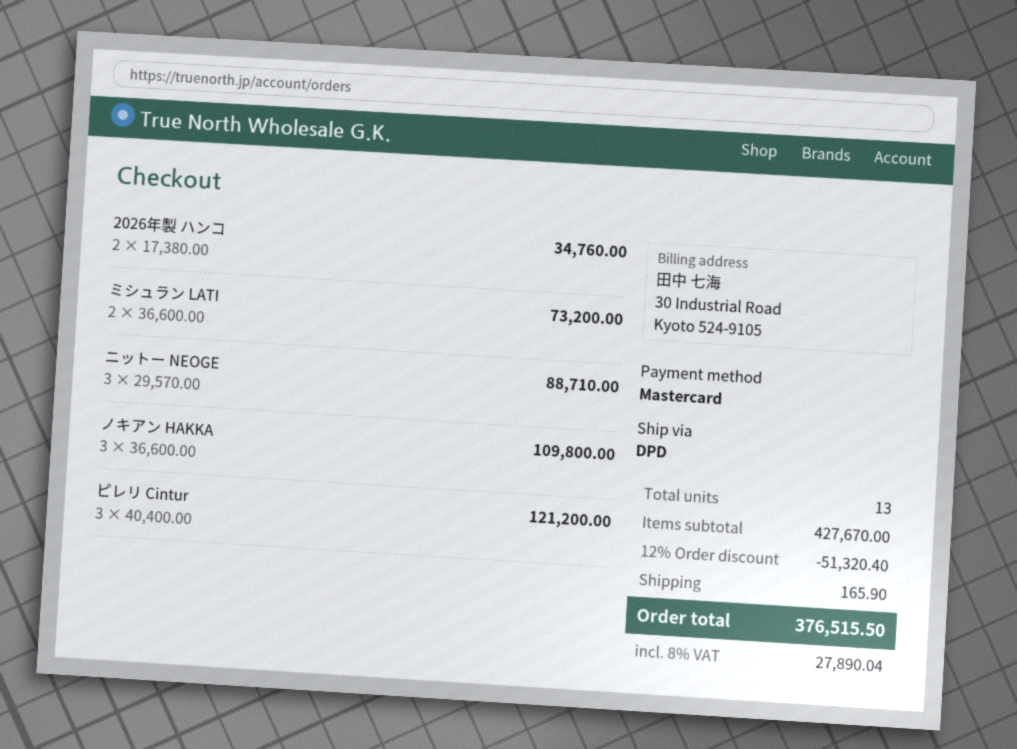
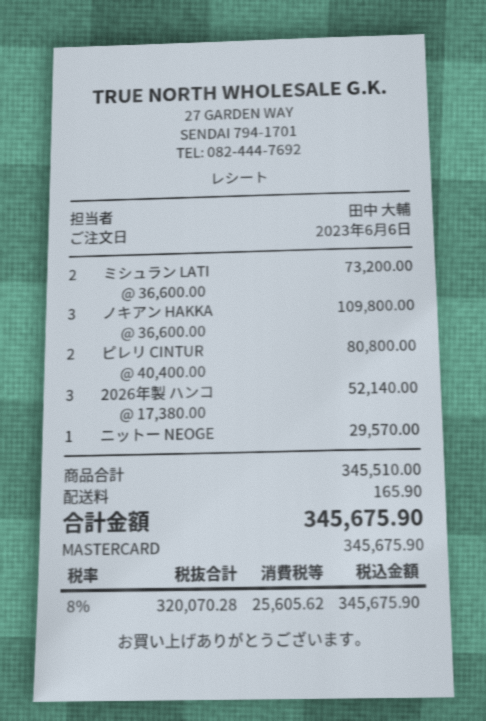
2026年製 ハンコ: 2 x 17380.00 = 34760.00 -> 3 x 17380.00 = 52140.00
ニットー NEOGE: 3 x 29570.00 = 88710.00 -> 1 x 29570.00 = 29570.00
ピレリ Cintur: 3 x 40400.00 = 121200.00 -> 2 x 40400.00 = 80800.00
subtotal: 427670.00 -> 345510.00
discount: 12% = 51320.40 -> none
tax: 8% = 27890.04 -> 8% = 25605.62
total: 376515.50 -> 345675.90

